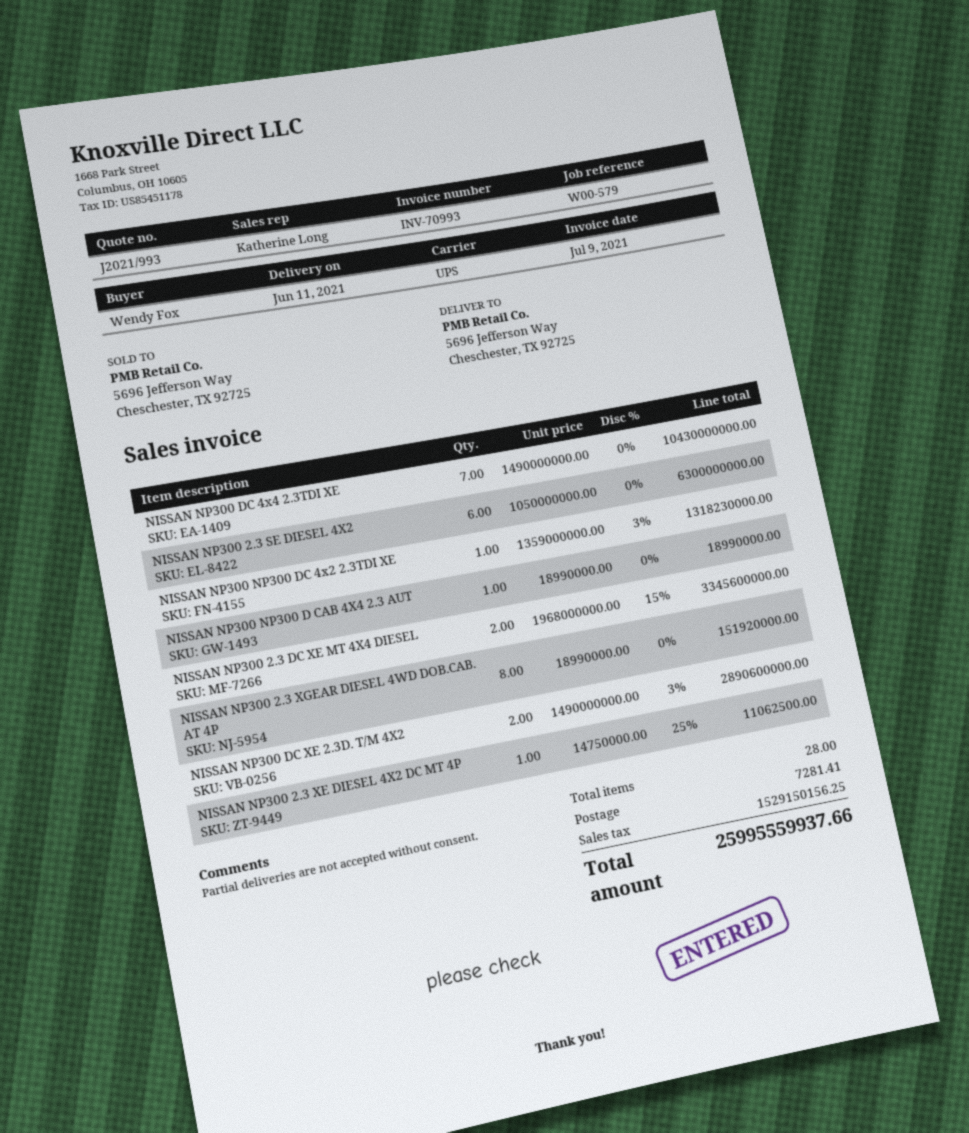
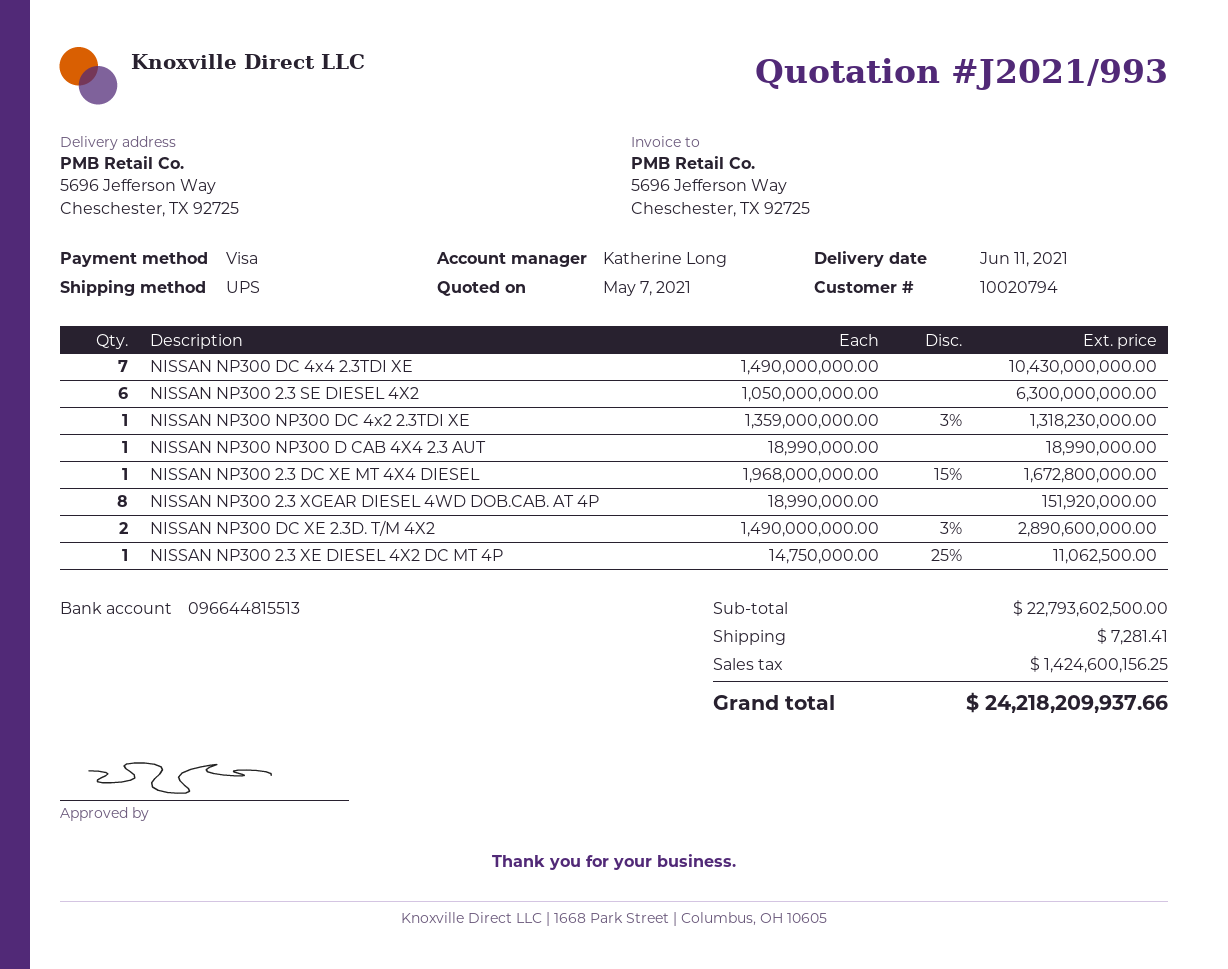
NISSAN NP300 2.3 DC XE MT 4X4 DIESEL: 2 x 1968000000.00 - 15% = 3345600000.00 -> 1 x 1968000000.00 - 15% = 1672800000.00
tax: 1529150156.25 -> 1424600156.25
total: 25995559937.66 -> 24218209937.66

